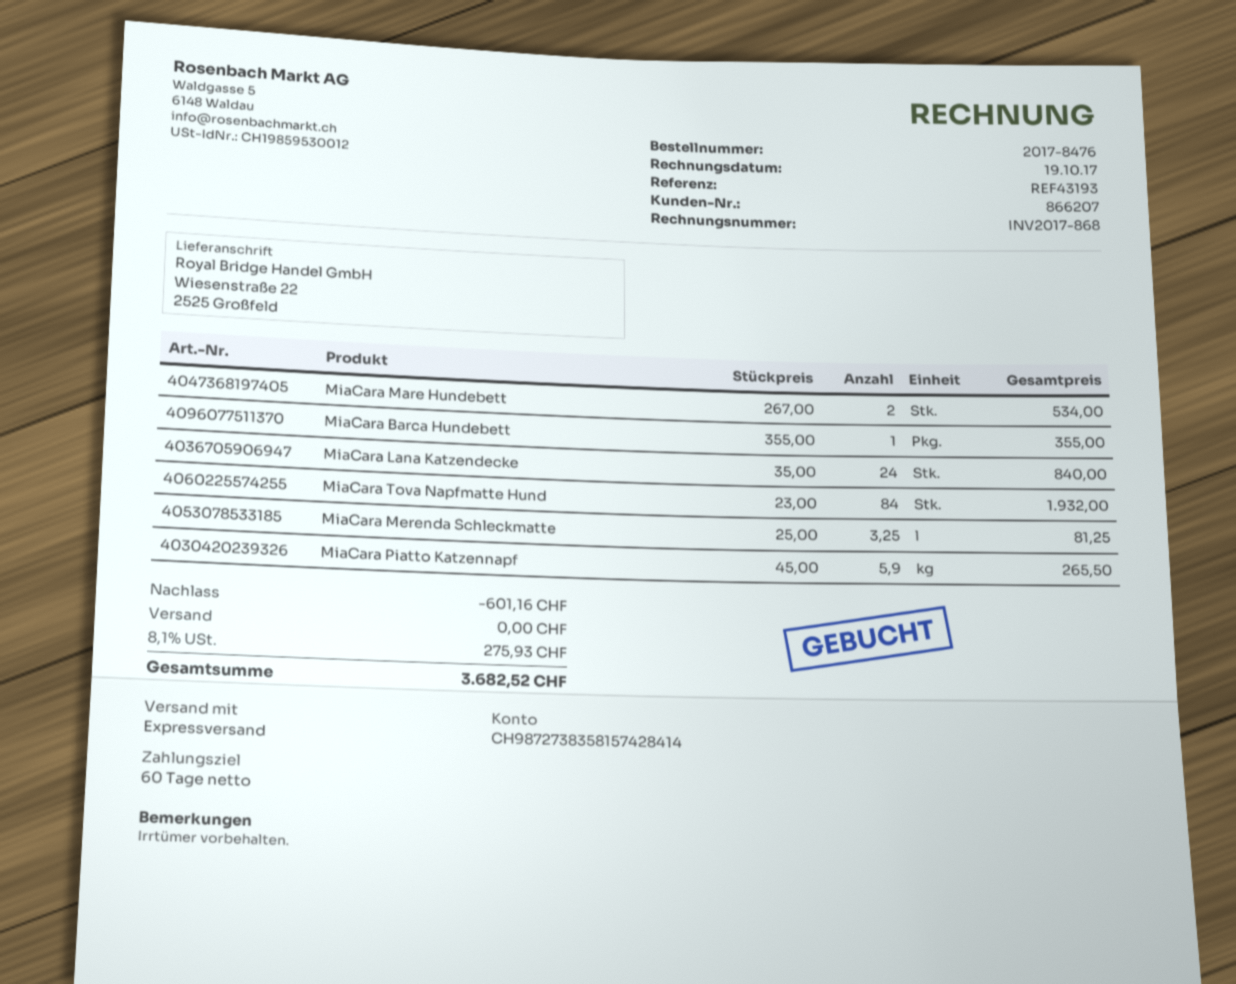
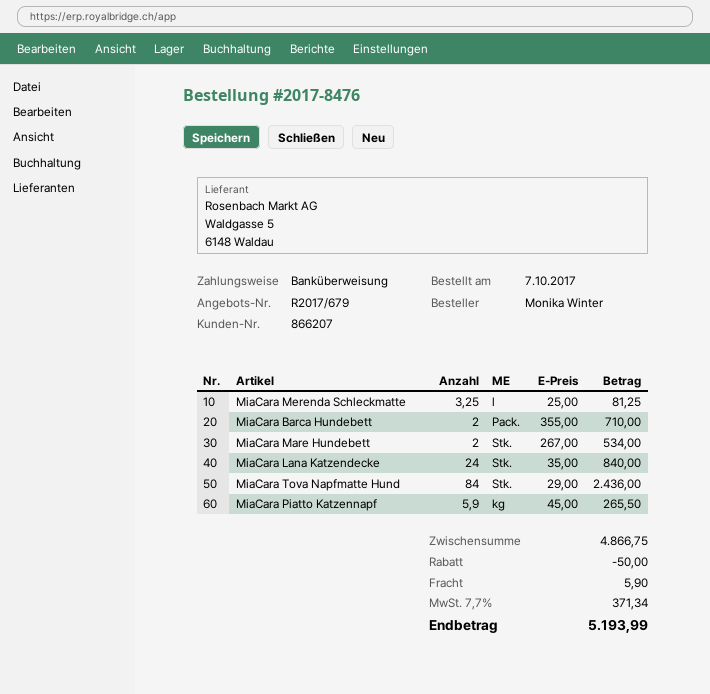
MiaCara Barca Hundebett: 1 x 355.00 = 355.00 -> 2 x 355.00 = 710.00
MiaCara Tova Napfmatte Hund: 84 x 23.00 = 1932.00 -> 84 x 29.00 = 2436.00
discount: 601.16 -> 50.00
shipping: 0.00 -> 5.90
tax: 8.1% = 275.93 -> 7.7% = 371.34
total: 3682.52 -> 5193.99

